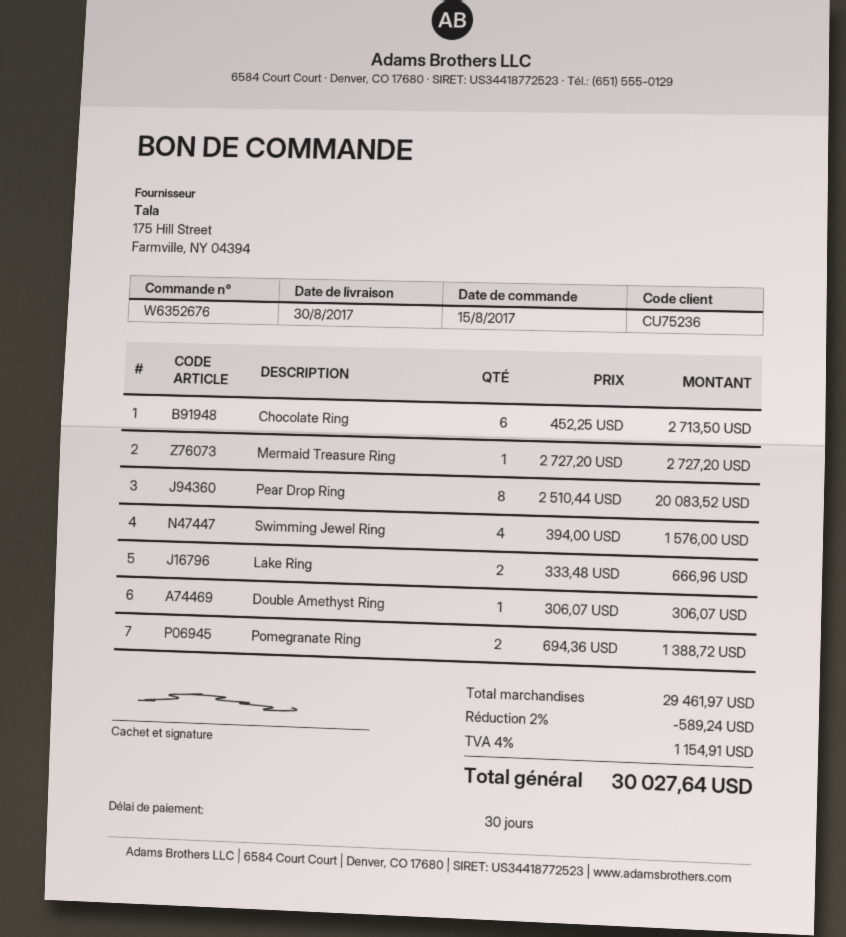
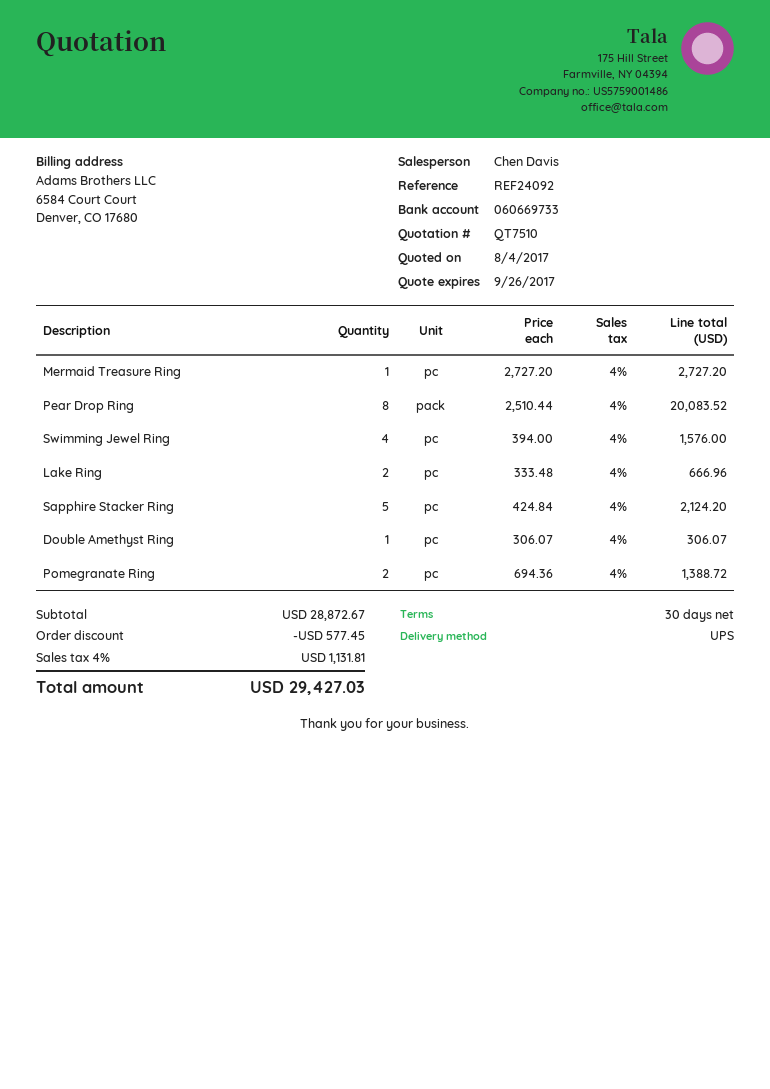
Chocolate Ring: 6 x 452.25 = 2713.50 -> none
Sapphire Stacker Ring: none -> 5 x 424.84 = 2124.20
subtotal: 29461.97 -> 28872.67
discount: 589.24 -> 577.45
tax: 4% = 1154.91 -> 4% = 1131.81
total: 30027.64 -> 29427.03

